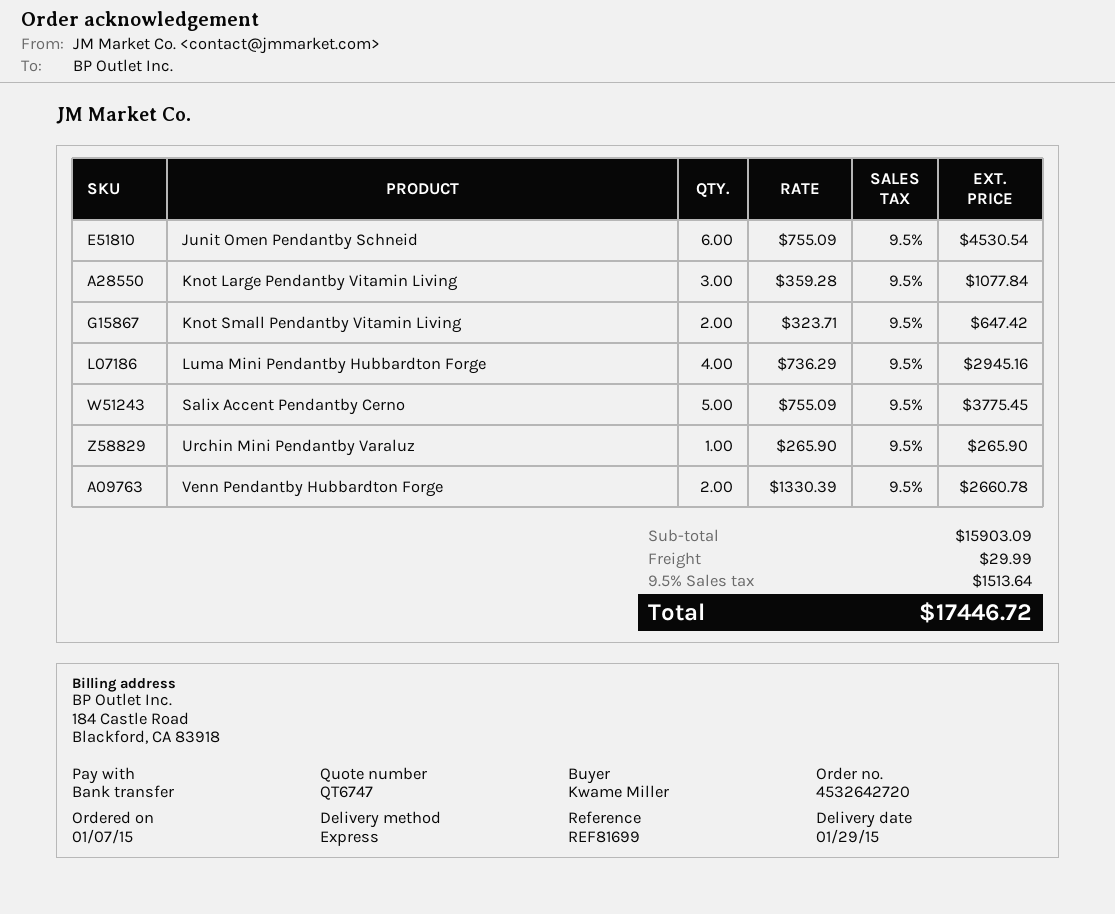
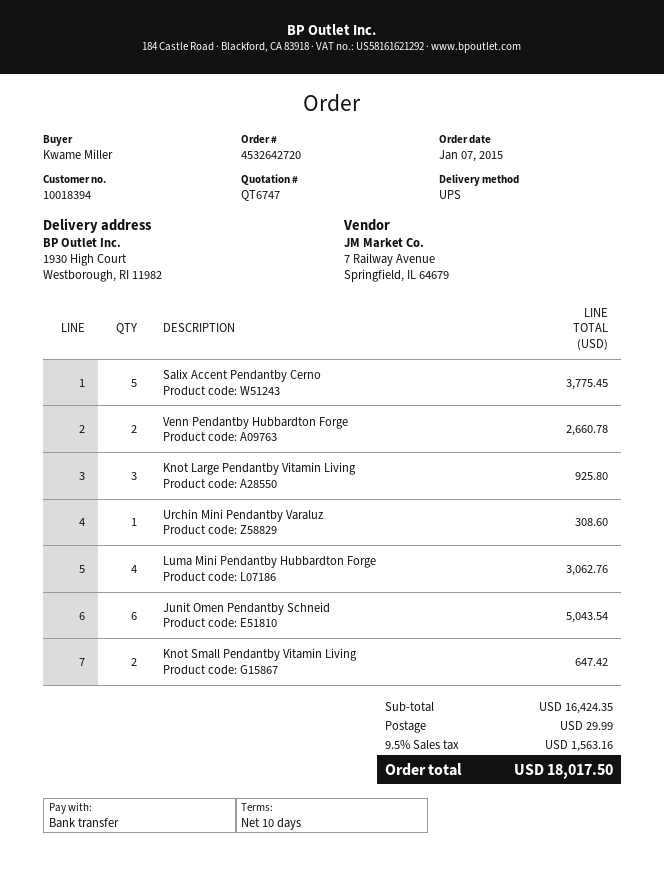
shipping method: express -> UPS
Junit Omen Pendantby Schneid: 6 for 4530.54 -> 6 for 5043.54
Knot Large Pendantby Vitamin Living: 3 for 1077.84 -> 3 for 925.80
Luma Mini Pendantby Hubbardton Forge: 4 for 2945.16 -> 4 for 3062.76
Urchin Mini Pendantby Varaluz: 1 for 265.90 -> 1 for 308.60
subtotal: 15903.09 -> 16424.35
tax: 9.5% = 1513.64 -> 9.5% = 1563.16
total: 17446.72 -> 18017.50

